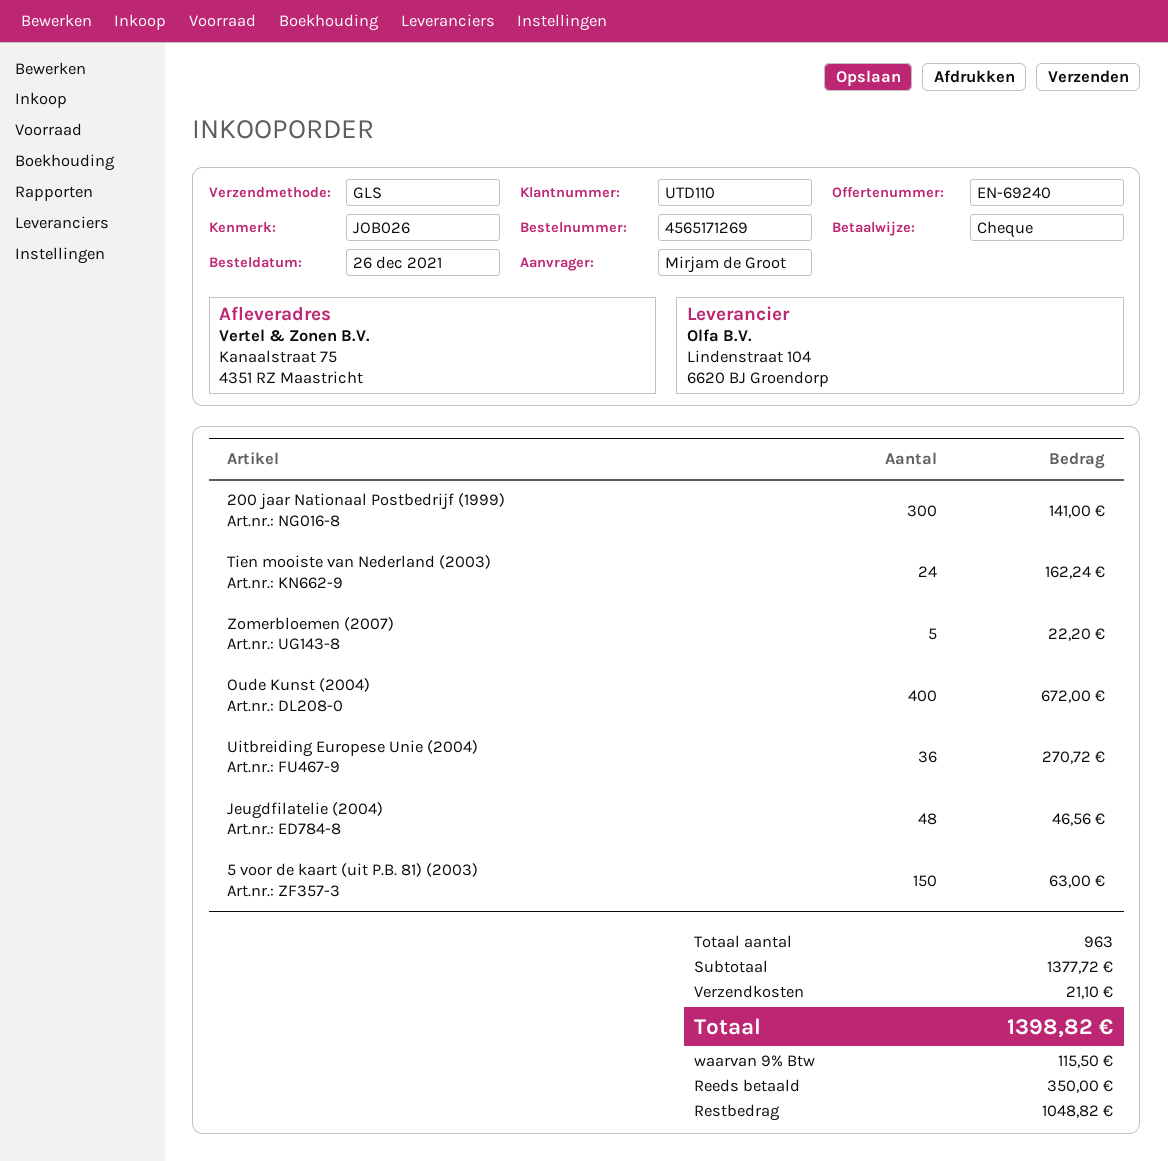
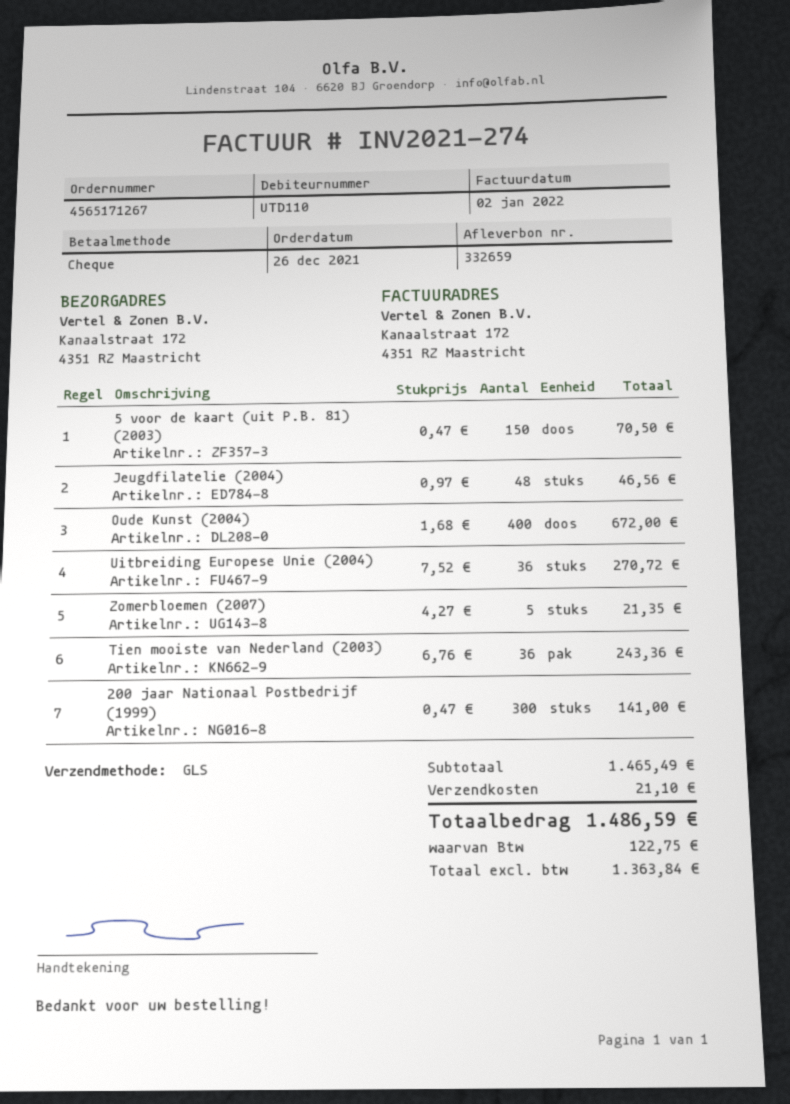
order number: 4565171269 -> 4565171267
ship to: Kanaalstraat 75, 4351 RZ Maastricht -> Kanaalstraat 172, 4351 RZ Maastricht
Tien mooiste van Nederland (2003): 24 for 162.24 -> 36 for 243.36
Zomerbloemen (2007): 5 for 22.20 -> 5 for 21.35
5 voor de kaart (uit P.B. 81) (2003): 150 for 63.00 -> 150 for 70.50
subtotal: 1377.72 -> 1465.49
tax: 115.50 -> 122.75
total: 1398.82 -> 1486.59

